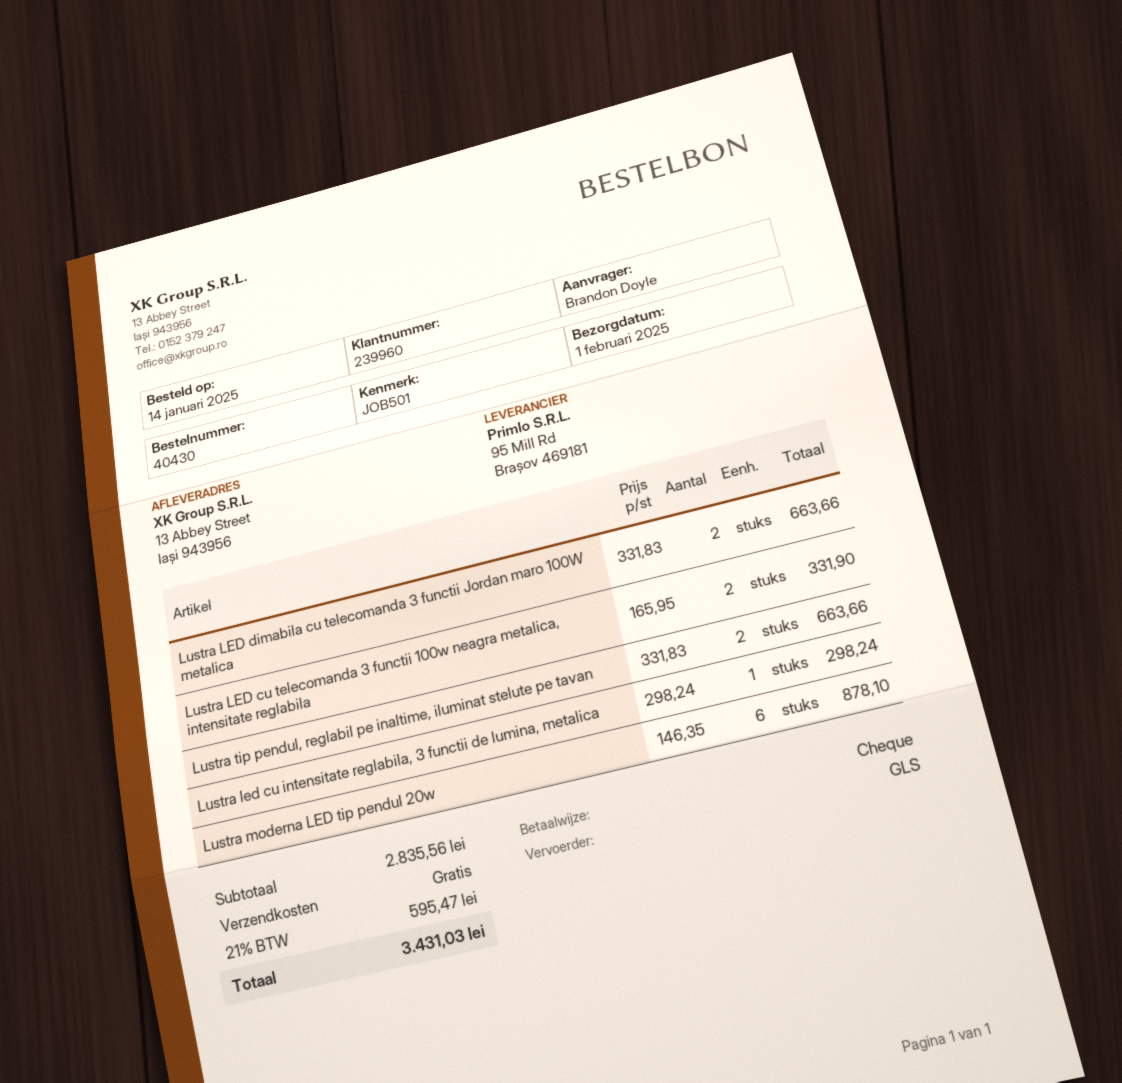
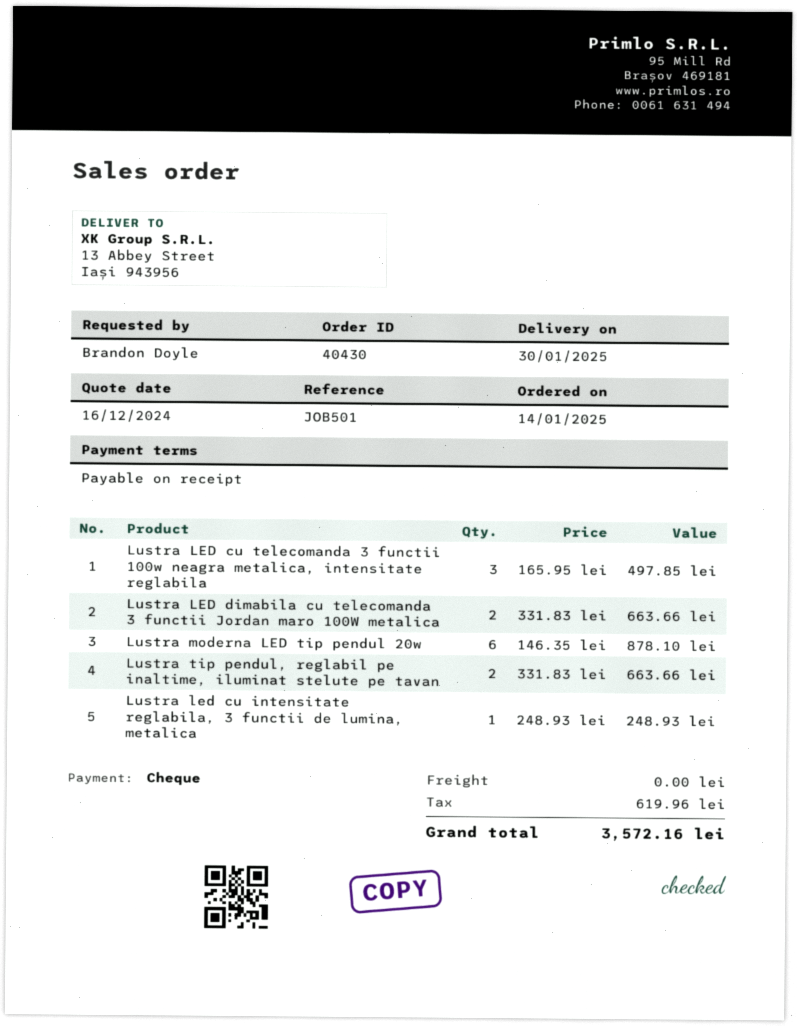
delivery date: 2025-02-01 -> 2025-01-30
Lustra LED cu telecomanda 3 functii 100w neagra metalica, intensitate reglabila: 2 x 165.95 = 331.90 -> 3 x 165.95 = 497.85
Lustra led cu intensitate reglabila, 3 functii de lumina, metalica: 1 x 298.24 = 298.24 -> 1 x 248.93 = 248.93
tax: 595.47 -> 619.96
total: 3431.03 -> 3572.16

